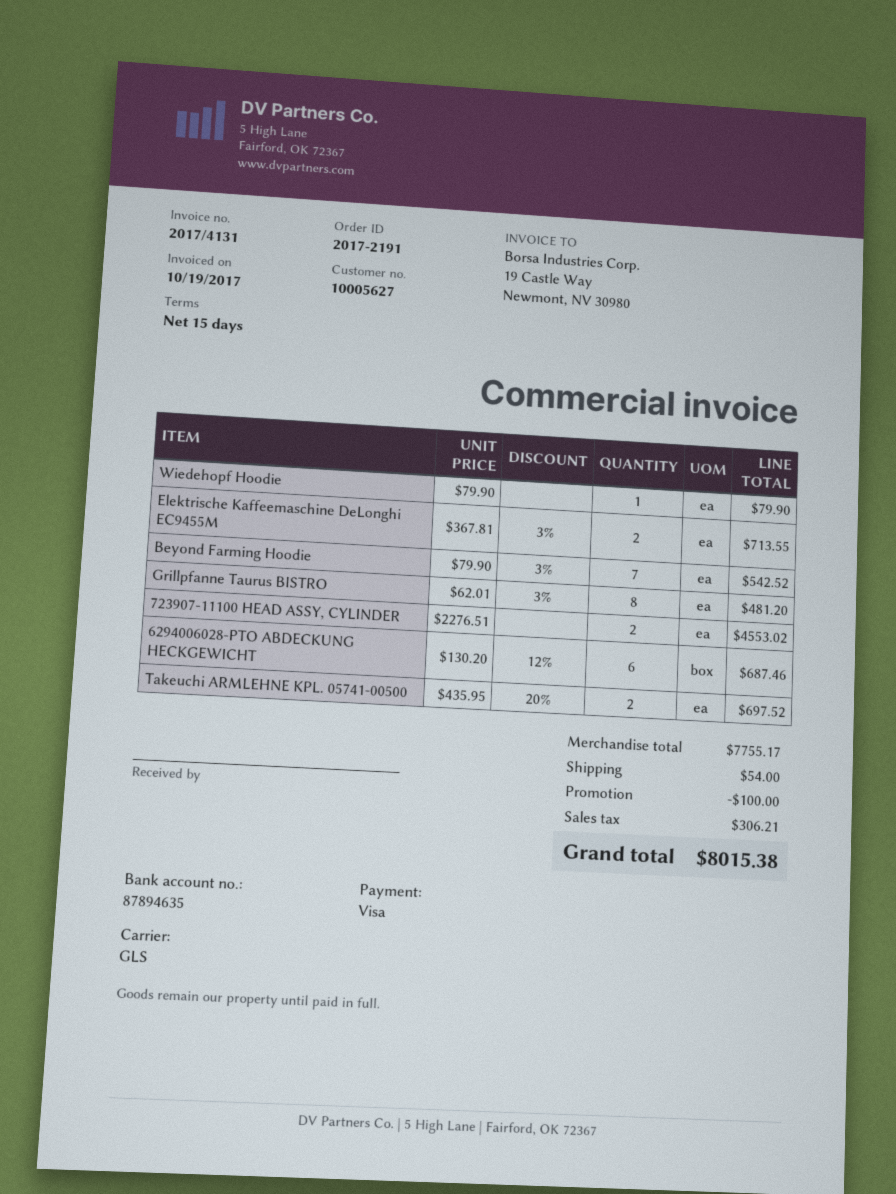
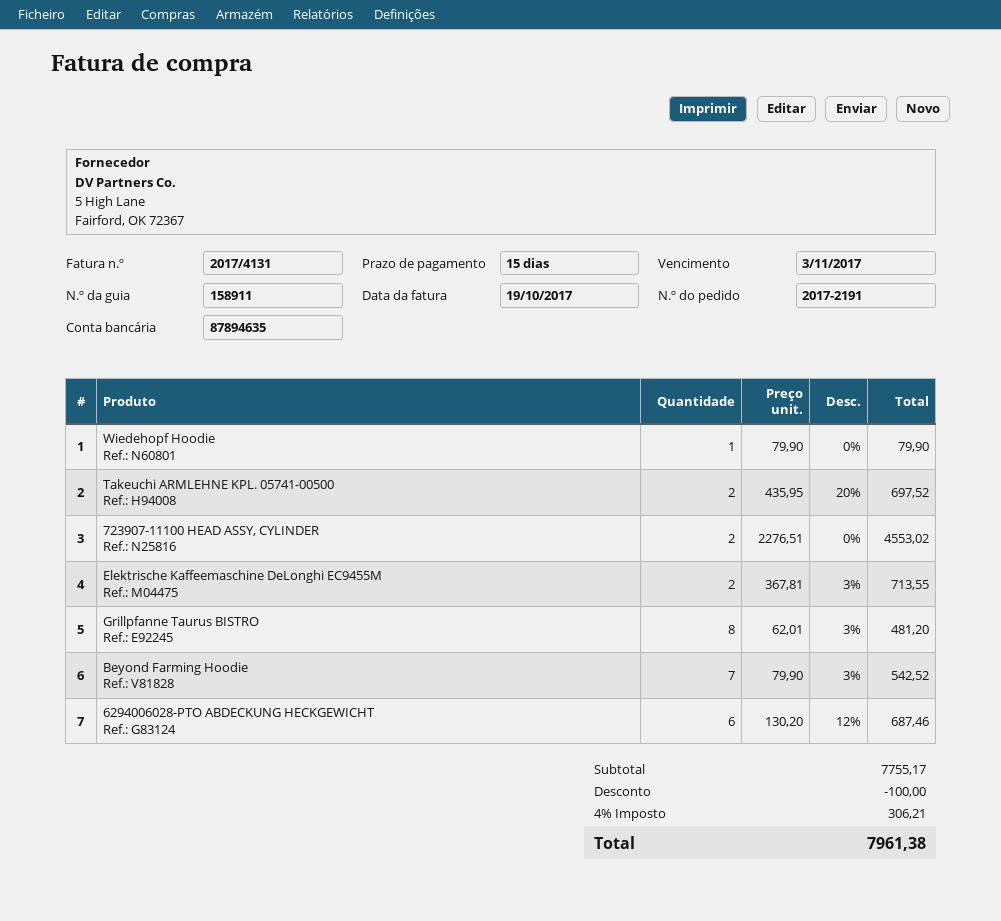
shipping: 54.00 -> none
total: 8015.38 -> 7961.38

